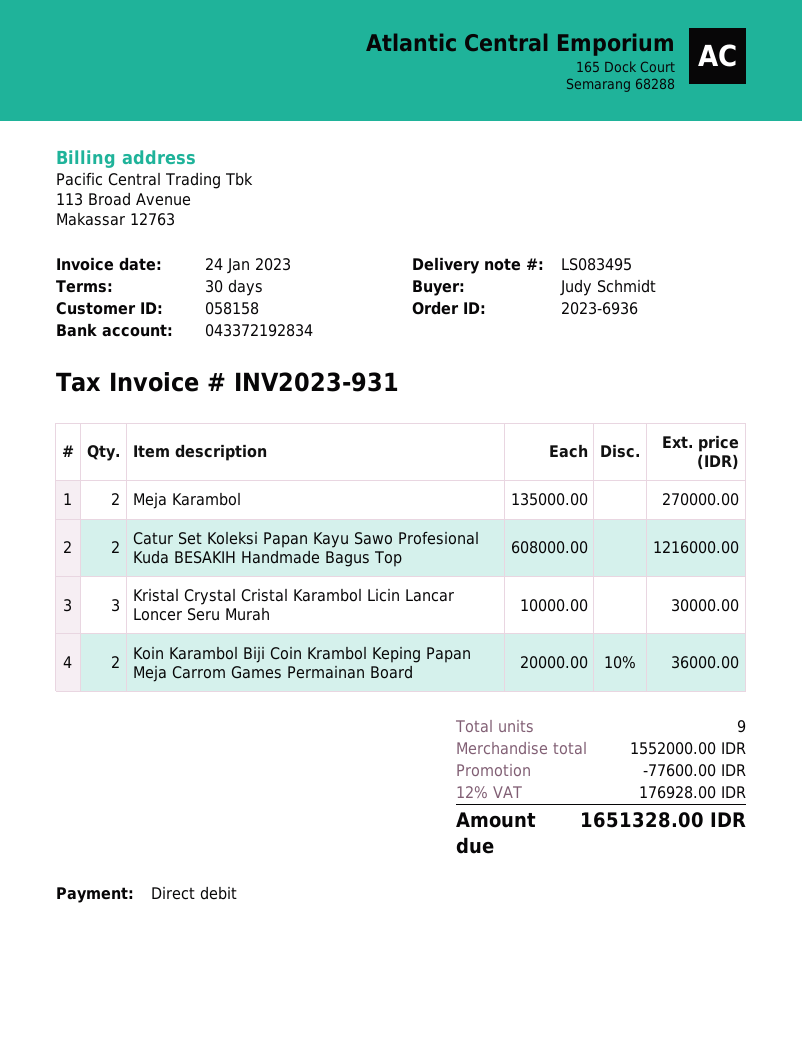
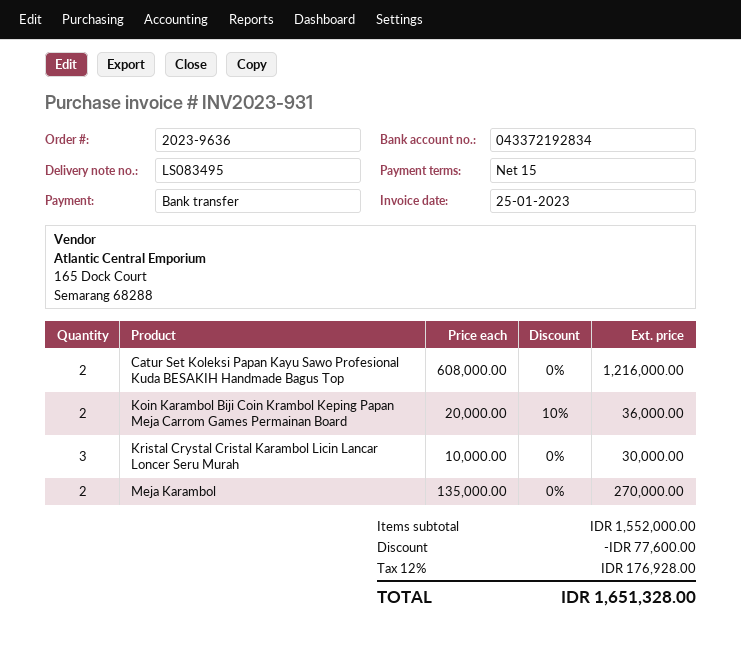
order number: 2023-6936 -> 2023-9636
invoice date: 2023-01-24 -> 2023-01-25
payment terms: 30 days -> 15 days
payment method: direct debit -> bank transfer

